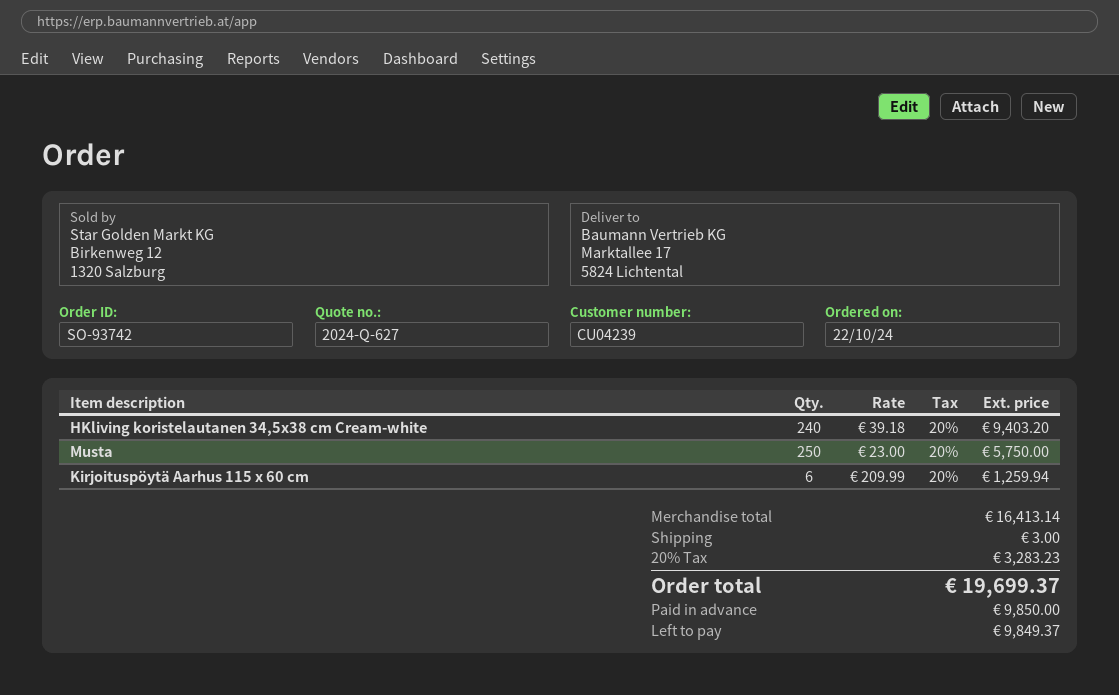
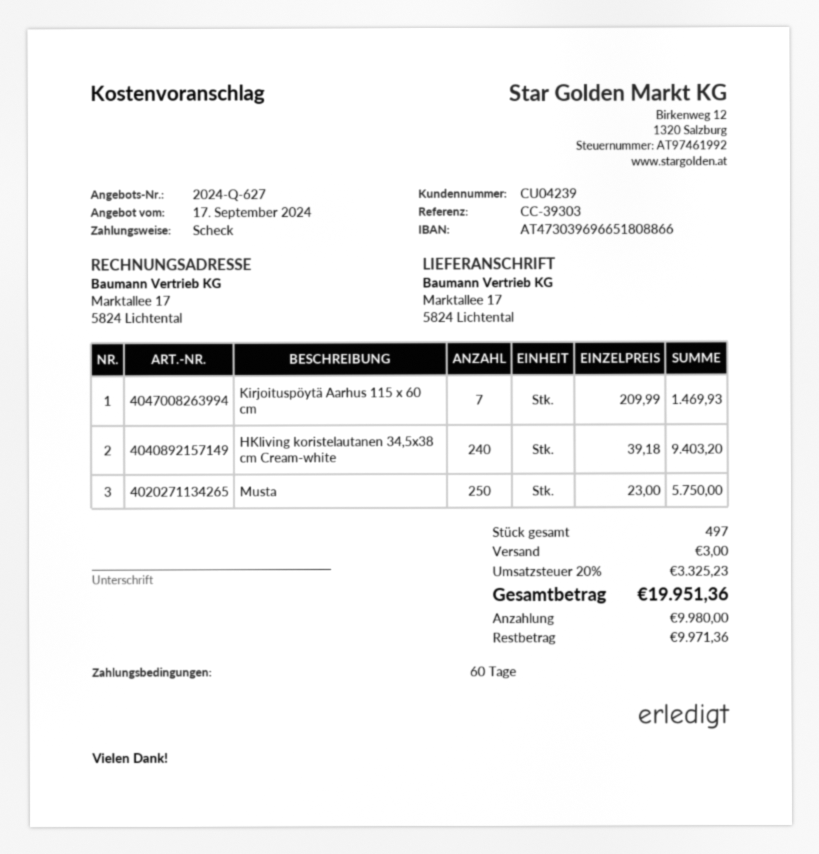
Kirjoituspöytä Aarhus 115 x 60 cm: 6 x 209.99 = 1259.94 -> 7 x 209.99 = 1469.93
tax: 20% = 3283.23 -> 20% = 3325.23
total: 19699.37 -> 19951.36
deposit: 9850.00 -> 9980.00
balance: 9849.37 -> 9971.36

